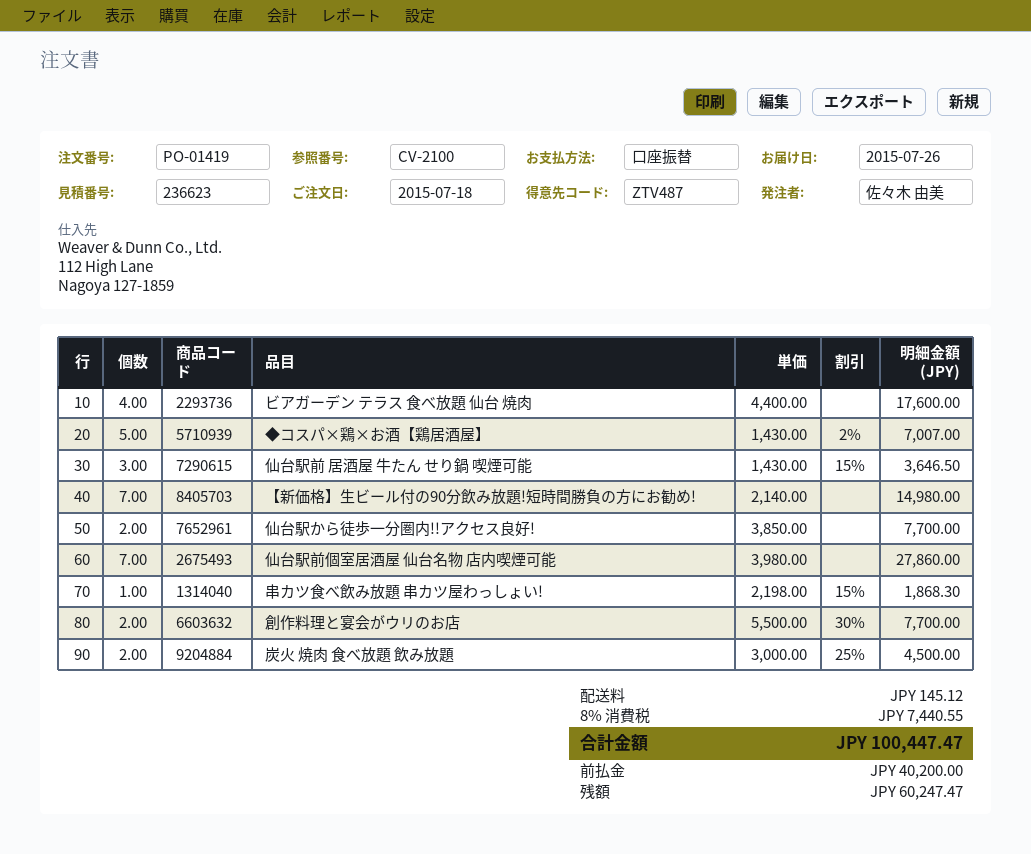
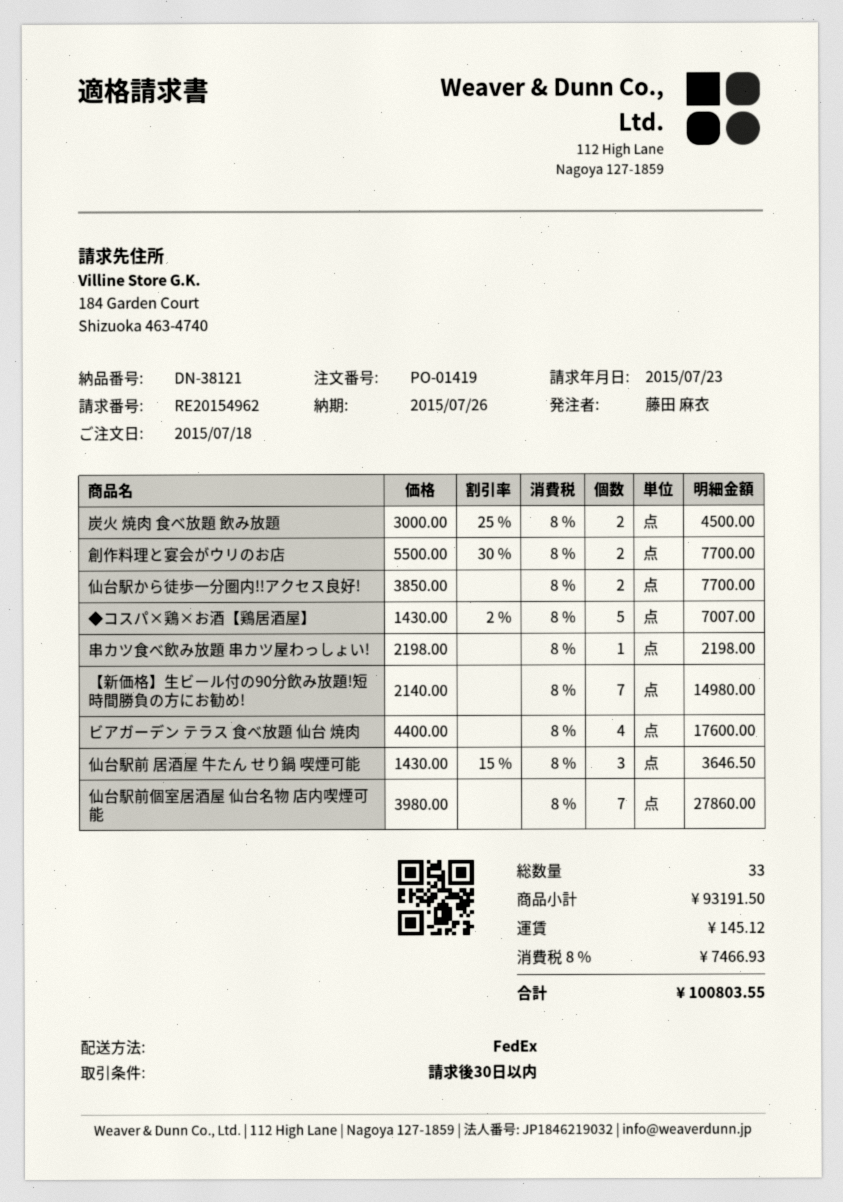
ordered by: 佐々木 由美 -> 藤田 麻衣
串カツ食べ飲み放題 串カツ屋わっしょい!: 1 x 2198.00 - 15% = 1868.30 -> 1 x 2198.00 = 2198.00
tax: 8% = 7440.55 -> 8% = 7466.93
total: 100447.47 -> 100803.55

